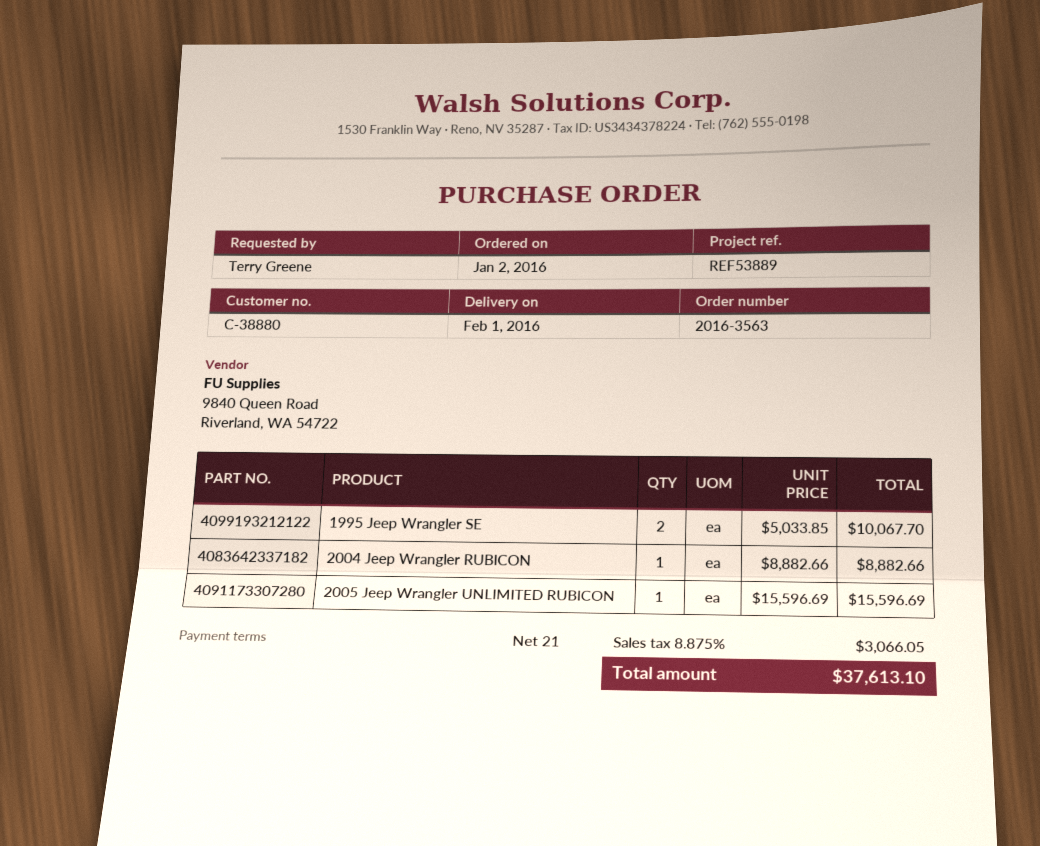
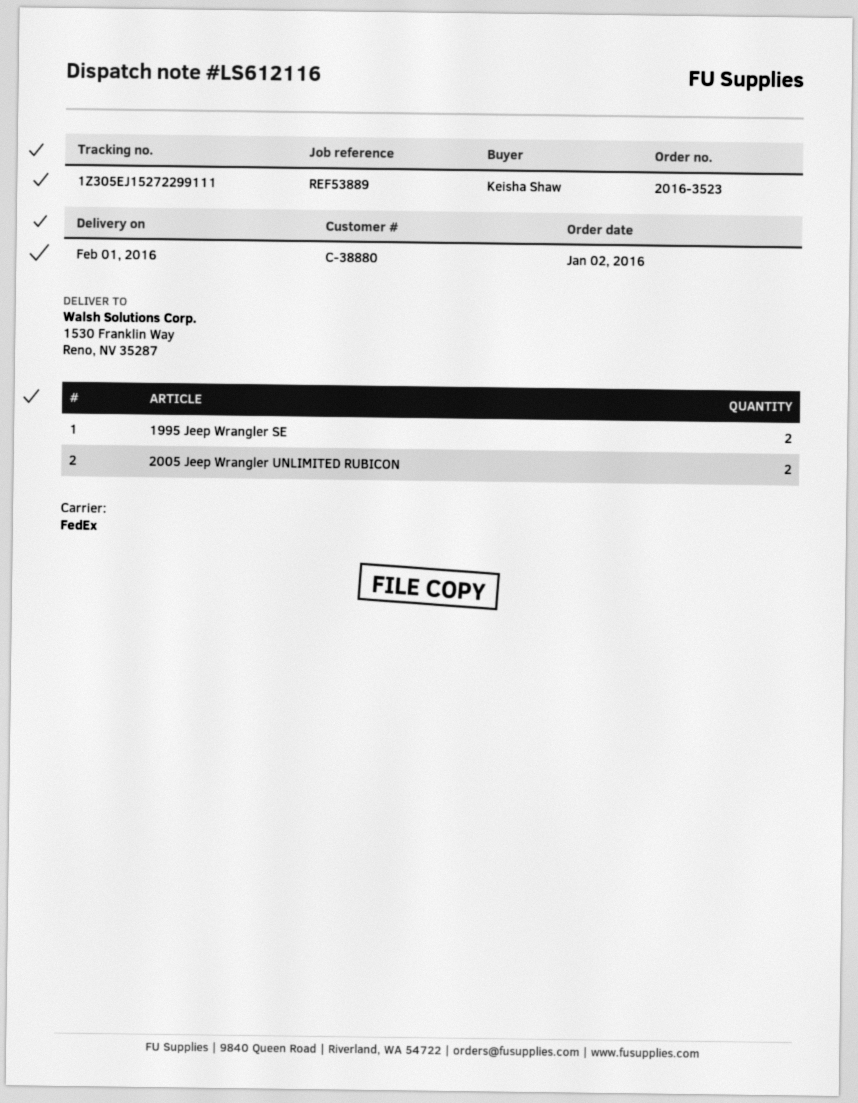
order number: 2016-3563 -> 2016-3523
ordered by: Terry Greene -> Keisha Shaw
2004 Jeep Wrangler RUBICON: 1 -> none
2005 Jeep Wrangler UNLIMITED RUBICON: 1 -> 2

